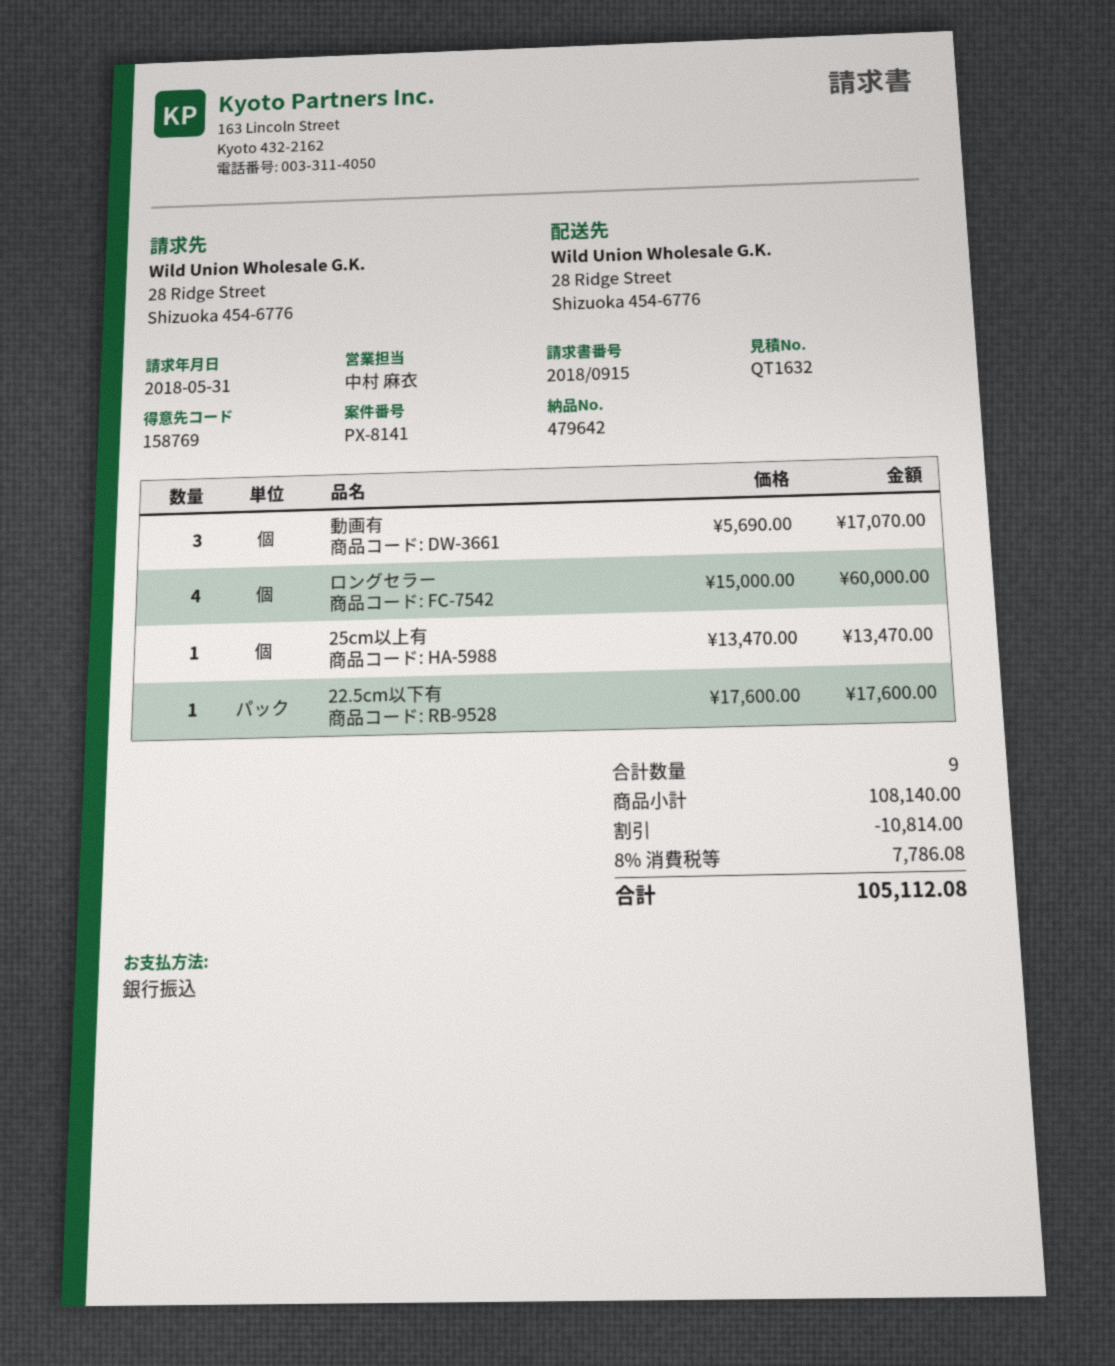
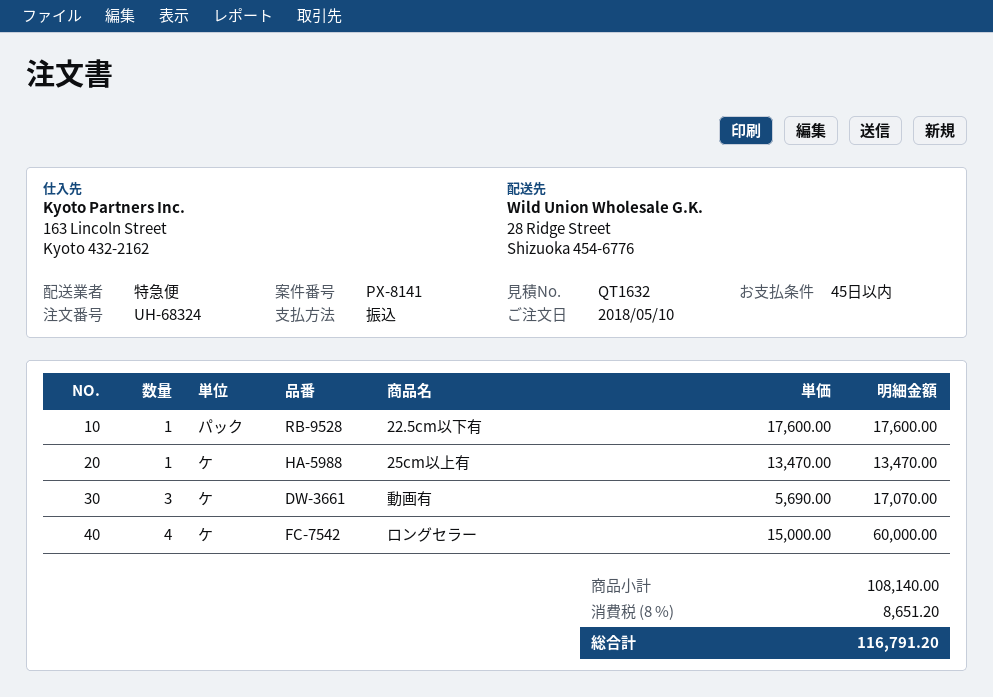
discount: 10814.00 -> none
tax: 8% = 7786.08 -> 8% = 8651.20
total: 105112.08 -> 116791.20

